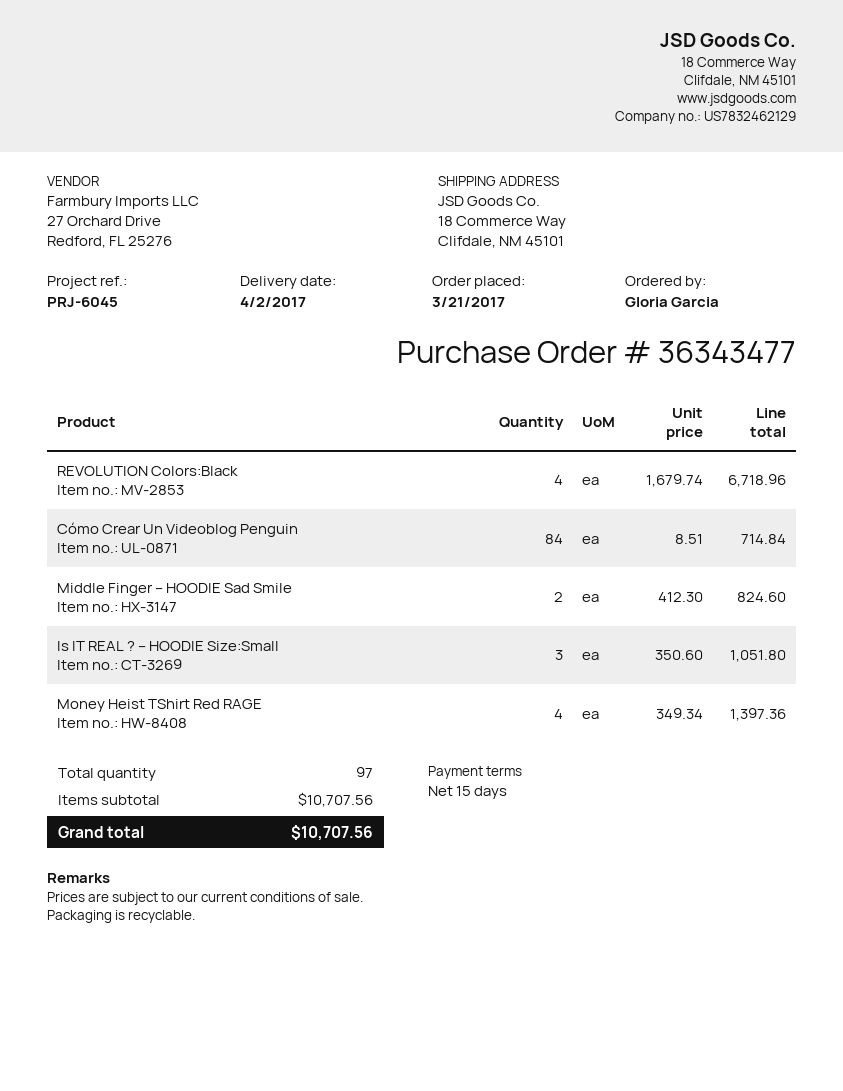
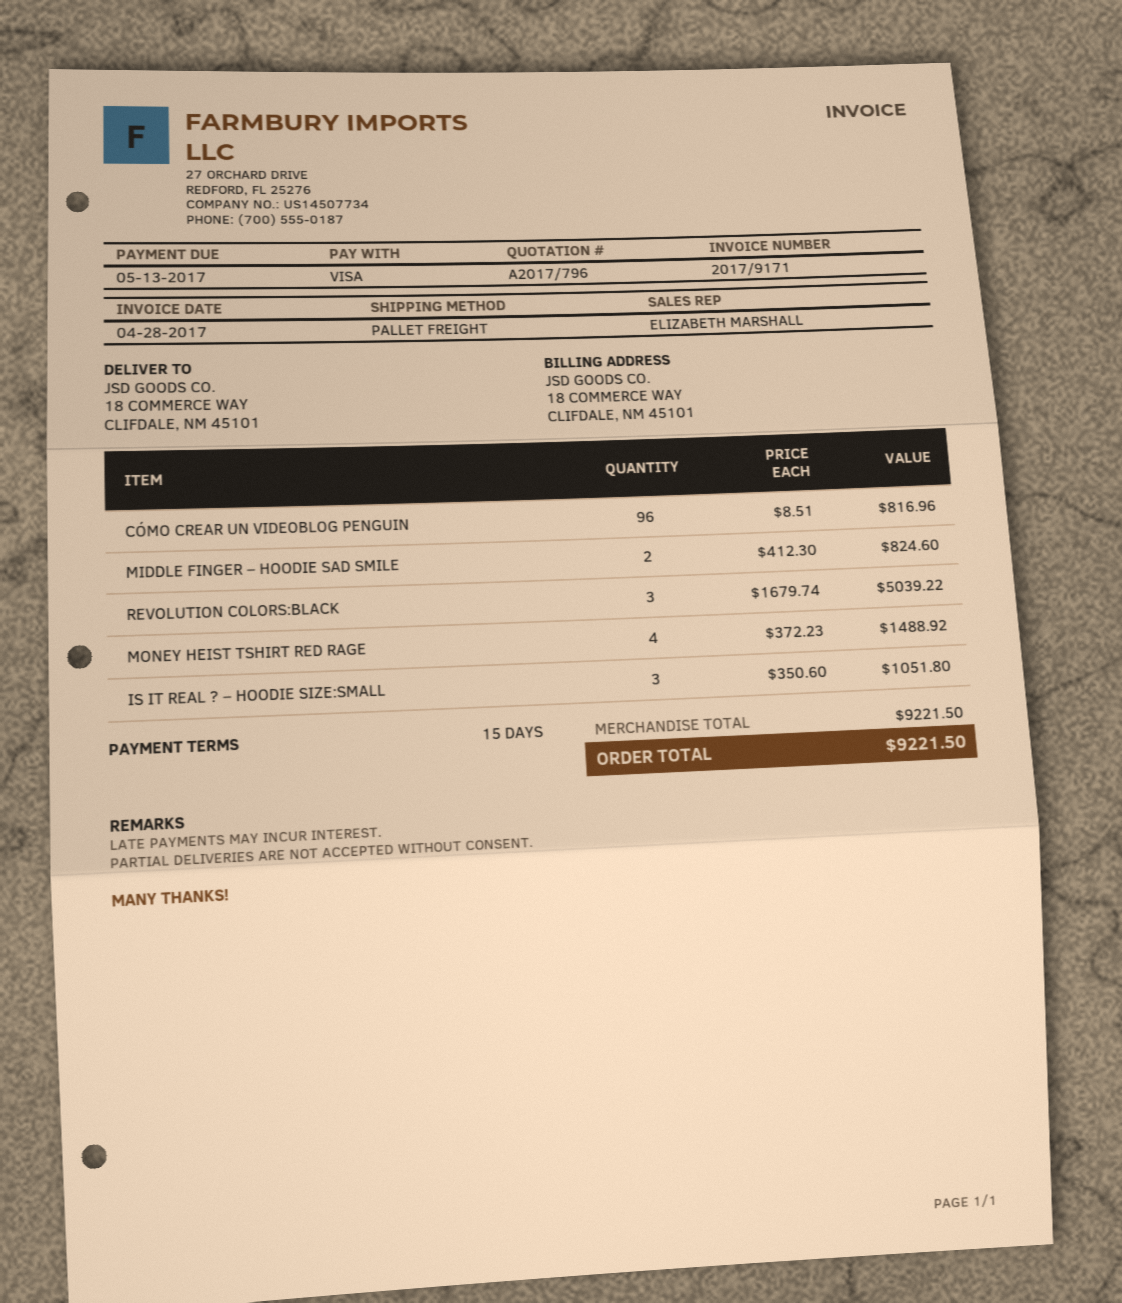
REVOLUTION Colors:Black: 4 x 1679.74 = 6718.96 -> 3 x 1679.74 = 5039.22
Cómo Crear Un Videoblog Penguin: 84 x 8.51 = 714.84 -> 96 x 8.51 = 816.96
Money Heist TShirt Red RAGE: 4 x 349.34 = 1397.36 -> 4 x 372.23 = 1488.92
subtotal: 10707.56 -> 9221.50
total: 10707.56 -> 9221.50

